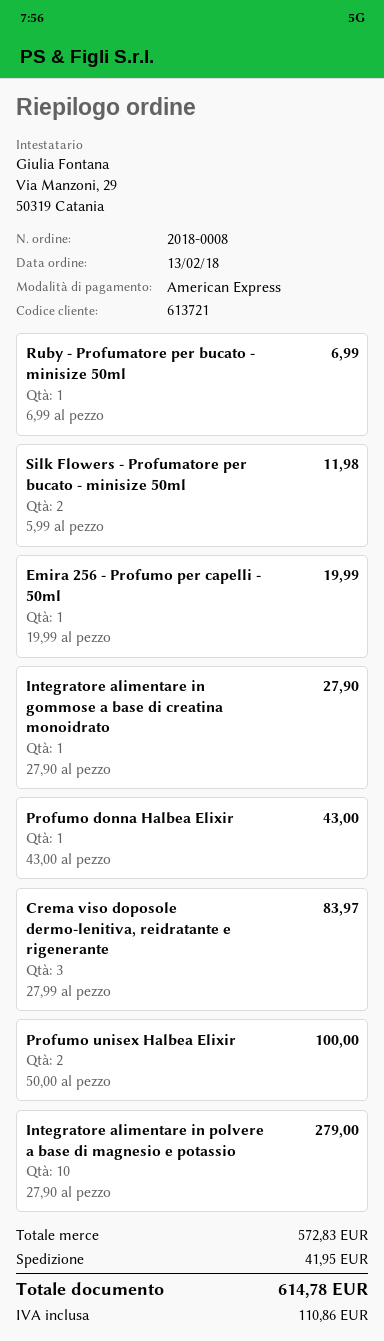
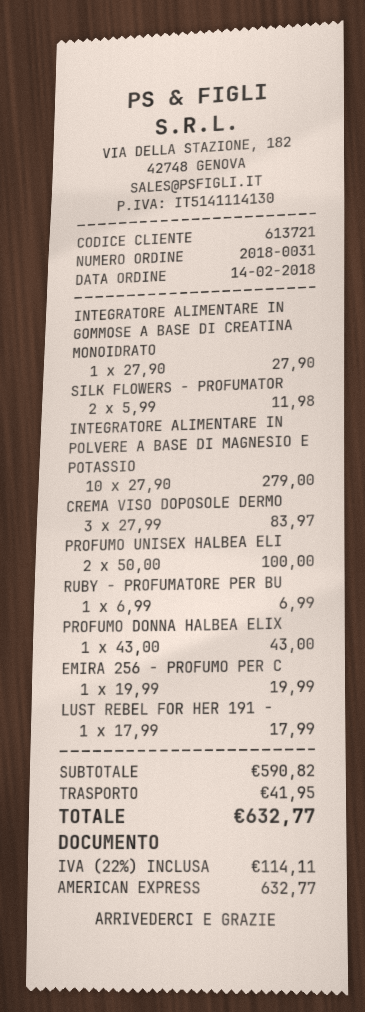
order number: 2018-0008 -> 2018-0031
order date: 2018-02-13 -> 2018-02-14
LUST REBEL FOR HER 191 -: none -> 1 x 17.99 = 17.99
subtotal: 572.83 -> 590.82
tax: 110.86 -> 114.11
total: 614.78 -> 632.77

